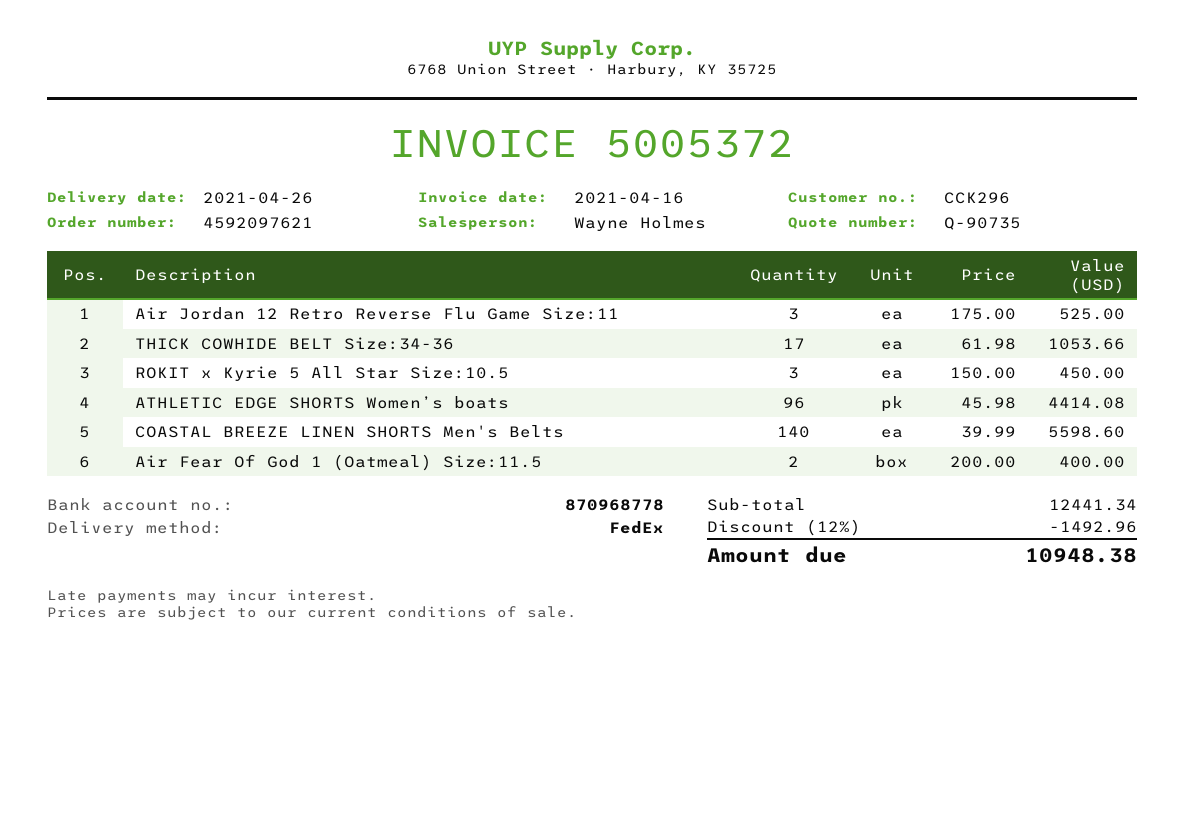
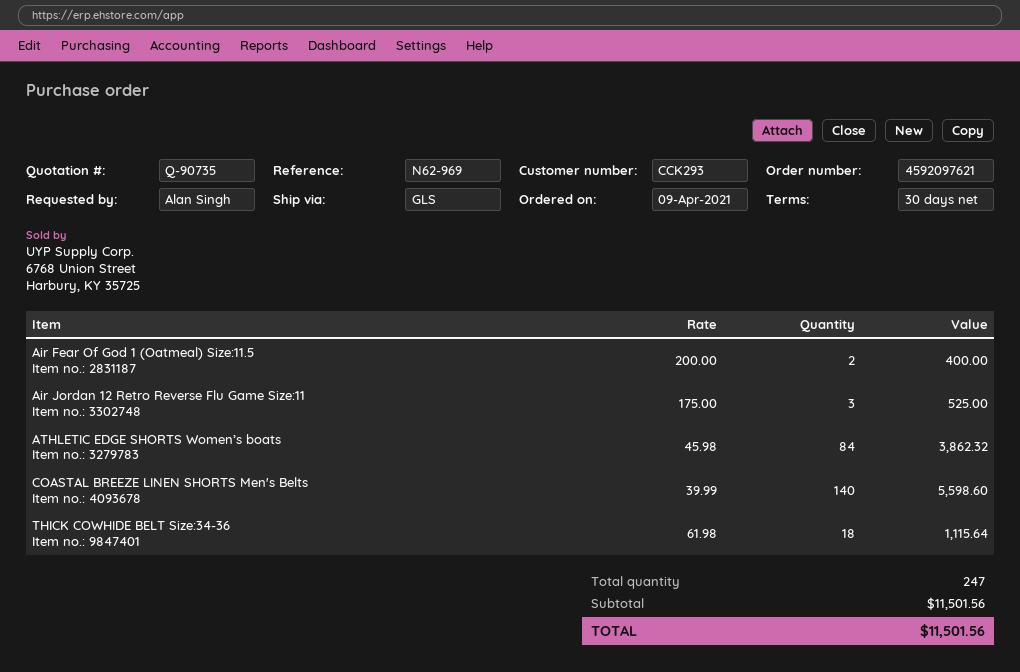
customer number: CCK296 -> CCK293
shipping method: FedEx -> GLS
THICK COWHIDE BELT Size:34-36: 17 x 61.98 = 1053.66 -> 18 x 61.98 = 1115.64
ROKIT x Kyrie 5 All Star Size:10.5: 3 x 150.00 = 450.00 -> none
ATHLETIC EDGE SHORTS Women’s boats: 96 x 45.98 = 4414.08 -> 84 x 45.98 = 3862.32
subtotal: 12441.34 -> 11501.56
discount: 12% = 1492.96 -> none
total: 10948.38 -> 11501.56

